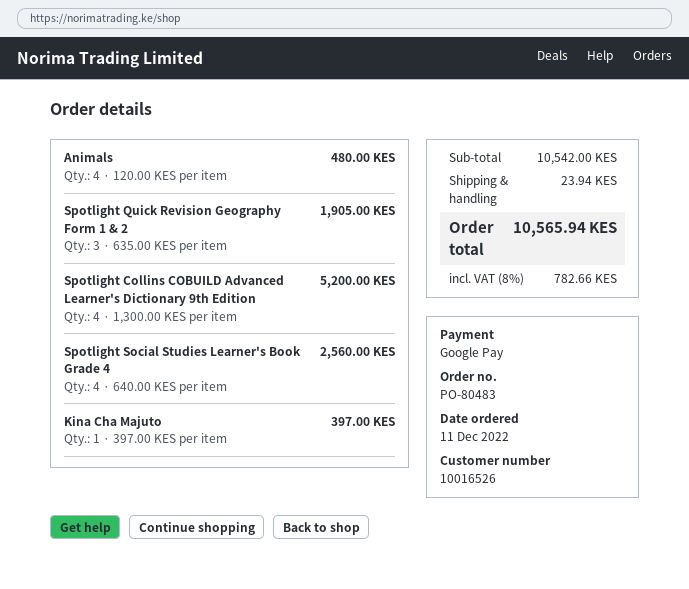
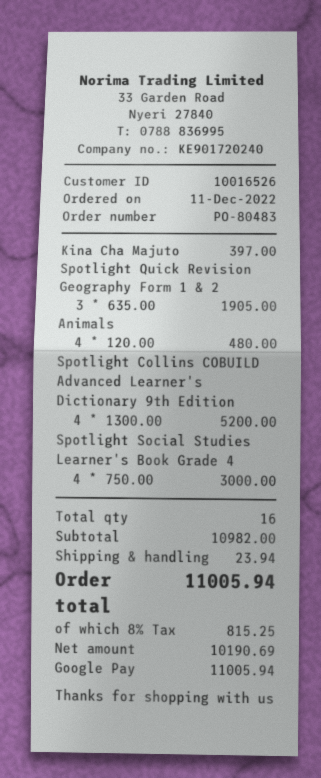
Spotlight Social Studies Learner's Book Grade 4: 4 x 640.00 = 2560.00 -> 4 x 750.00 = 3000.00
subtotal: 10542.00 -> 10982.00
tax: 8% = 782.66 -> 8% = 815.25
total: 10565.94 -> 11005.94

